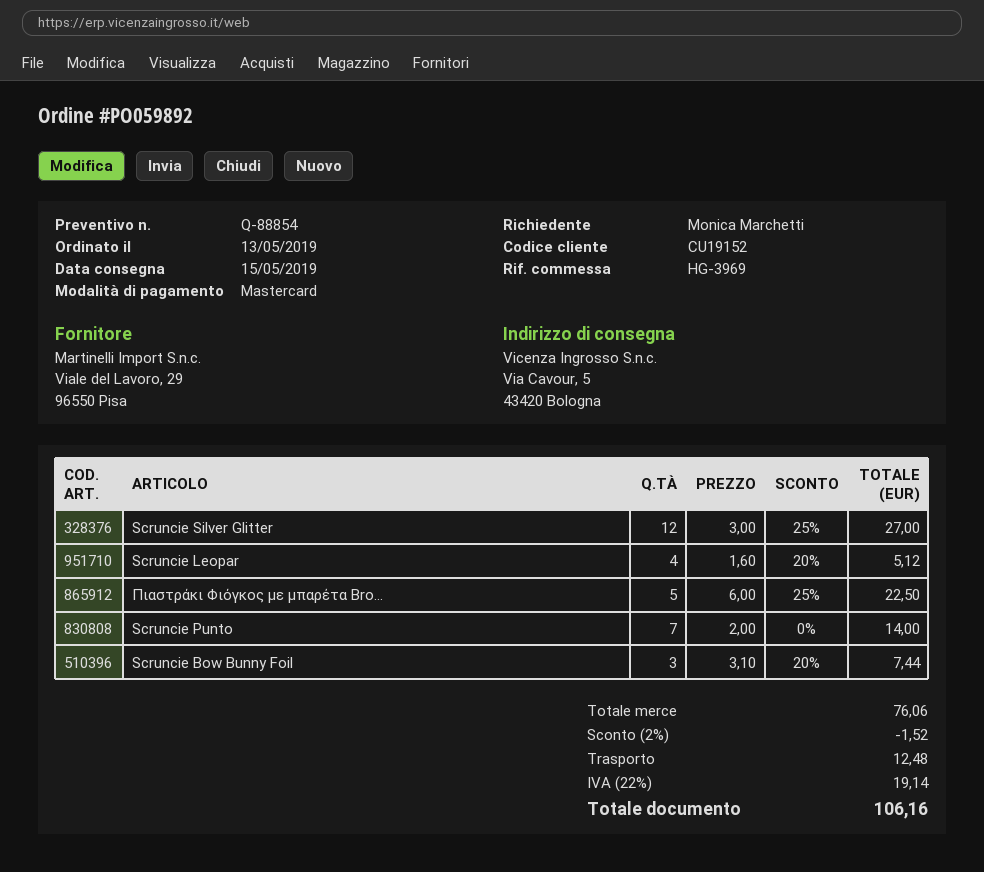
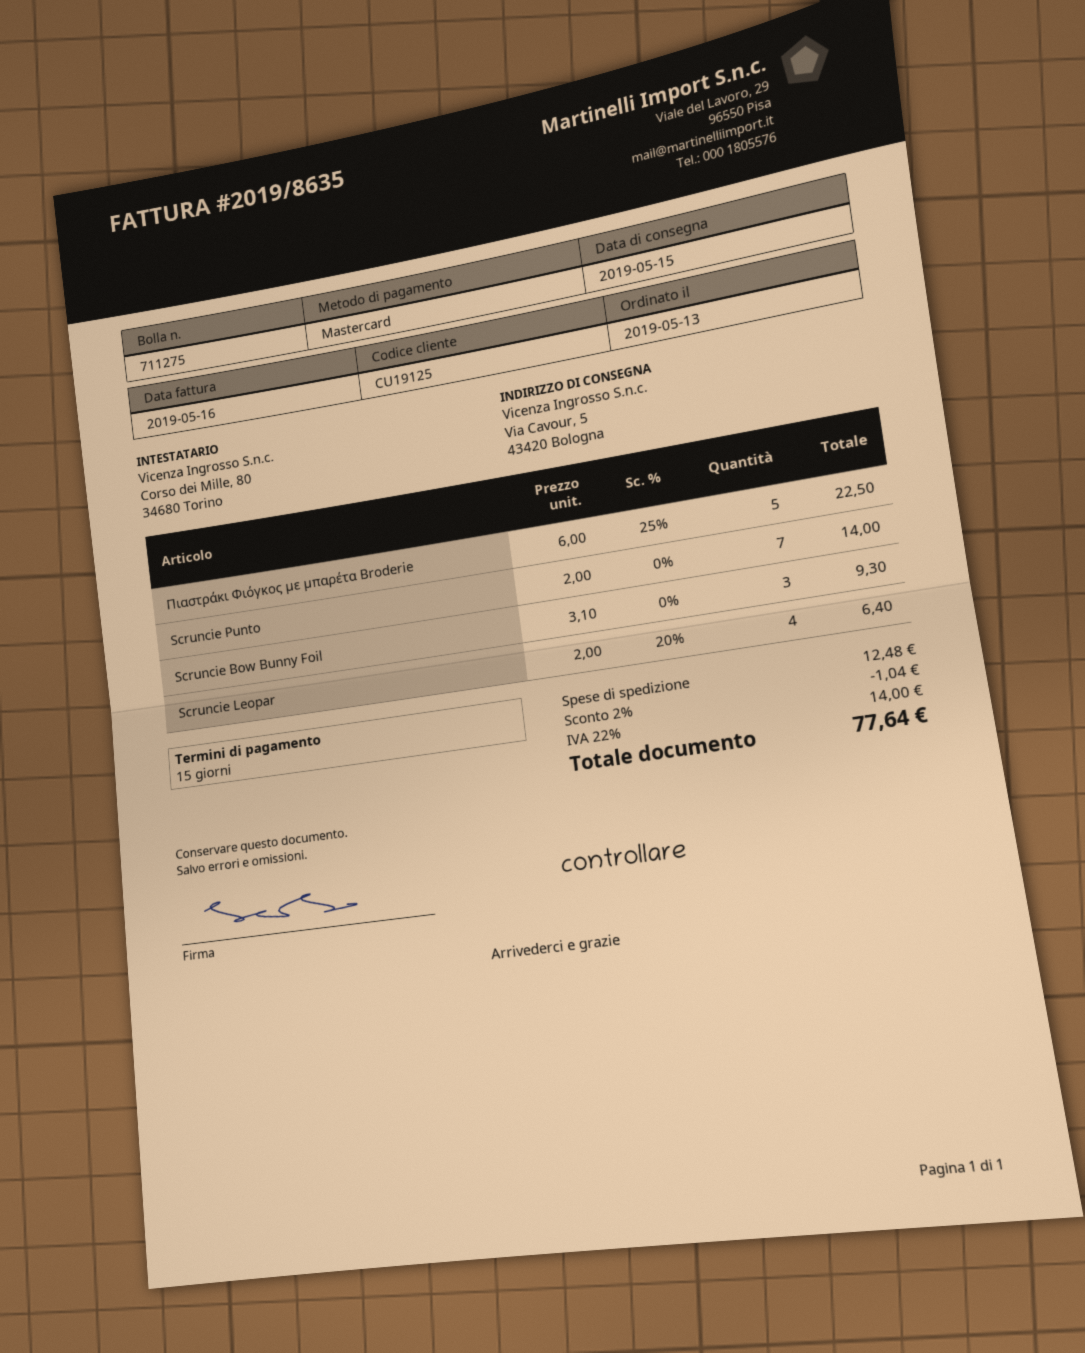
customer number: CU19152 -> CU19125
Scruncie Silver Glitter: 12 x 3.00 - 25% = 27.00 -> none
Scruncie Leopar: 4 x 1.60 - 20% = 5.12 -> 4 x 2.00 - 20% = 6.40
Scruncie Bow Bunny Foil: 3 x 3.10 - 20% = 7.44 -> 3 x 3.10 = 9.30
discount: 2% = 1.52 -> 2% = 1.04
tax: 22% = 19.14 -> 22% = 14.00
total: 106.16 -> 77.64

